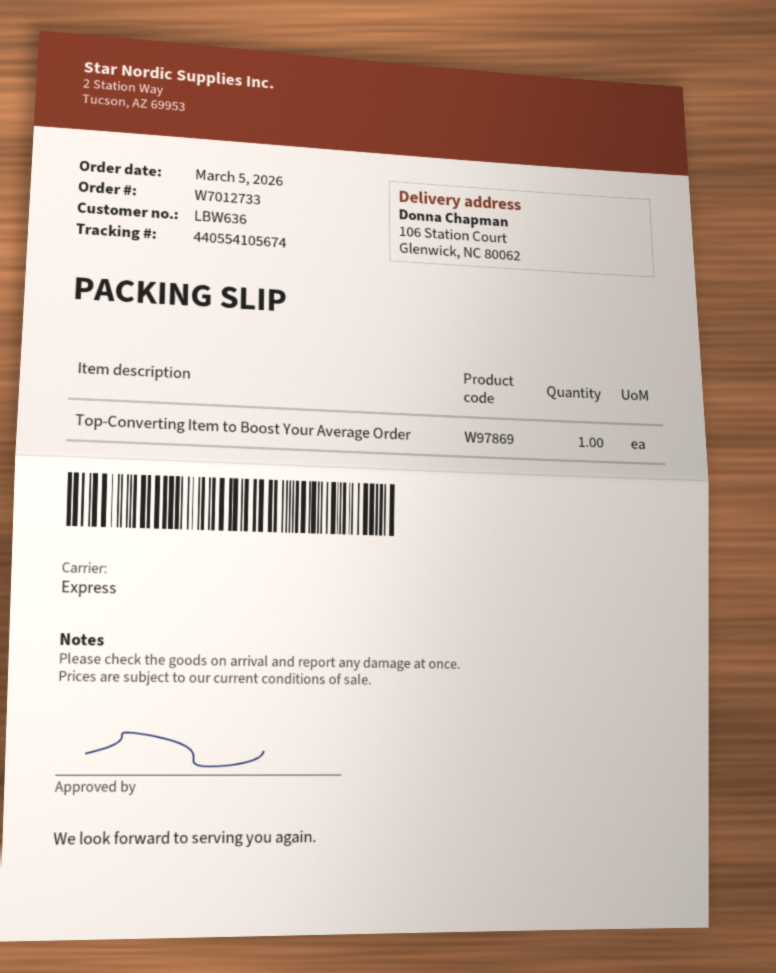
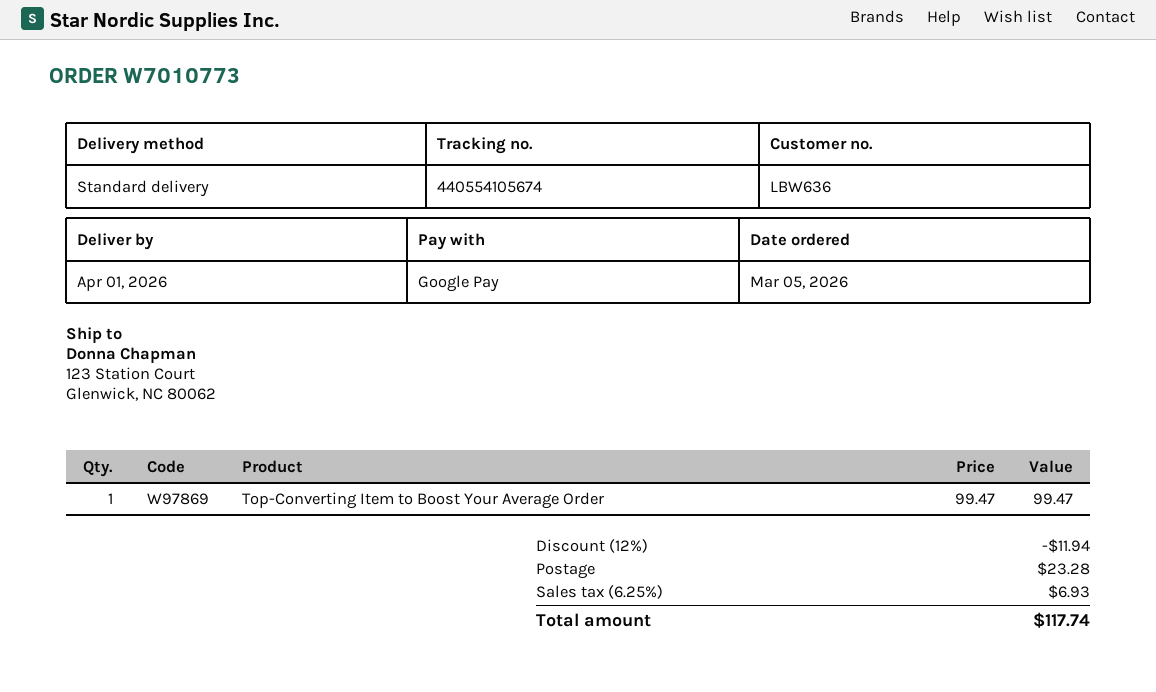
order number: W7012733 -> W7010773
shipping method: express -> standard
ship to: 106 Station Court, Glenwick, NC 80062 -> 123 Station Court, Glenwick, NC 80062

